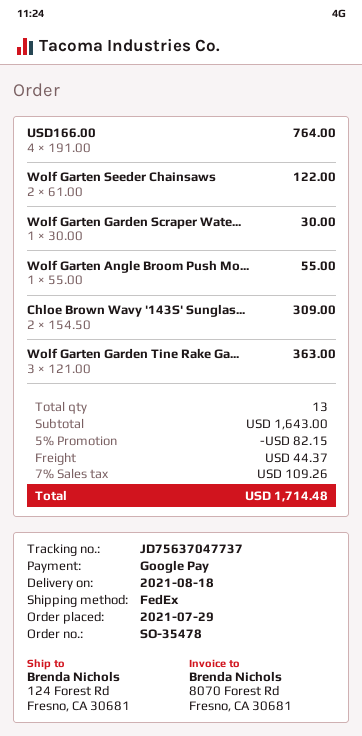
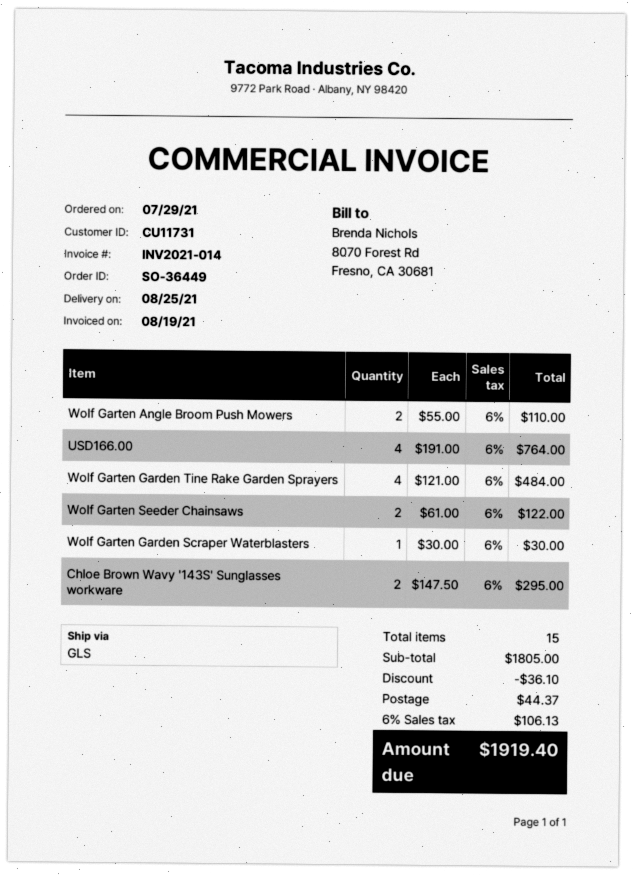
order number: SO-35478 -> SO-36449
delivery date: 2021-08-18 -> 2021-08-25
shipping method: FedEx -> GLS
Wolf Garten Angle Broom Push Mo...: 1 x 55.00 = 55.00 -> 2 x 55.00 = 110.00
Chloe Brown Wavy '143S' Sunglas...: 2 x 154.50 = 309.00 -> 2 x 147.50 = 295.00
Wolf Garten Garden Tine Rake Ga...: 3 x 121.00 = 363.00 -> 4 x 121.00 = 484.00
total quantity: 13 -> 15
subtotal: 1643.00 -> 1805.00
discount: 82.15 -> 36.10
tax: 7% = 109.26 -> 6% = 106.13
total: 1714.48 -> 1919.40

